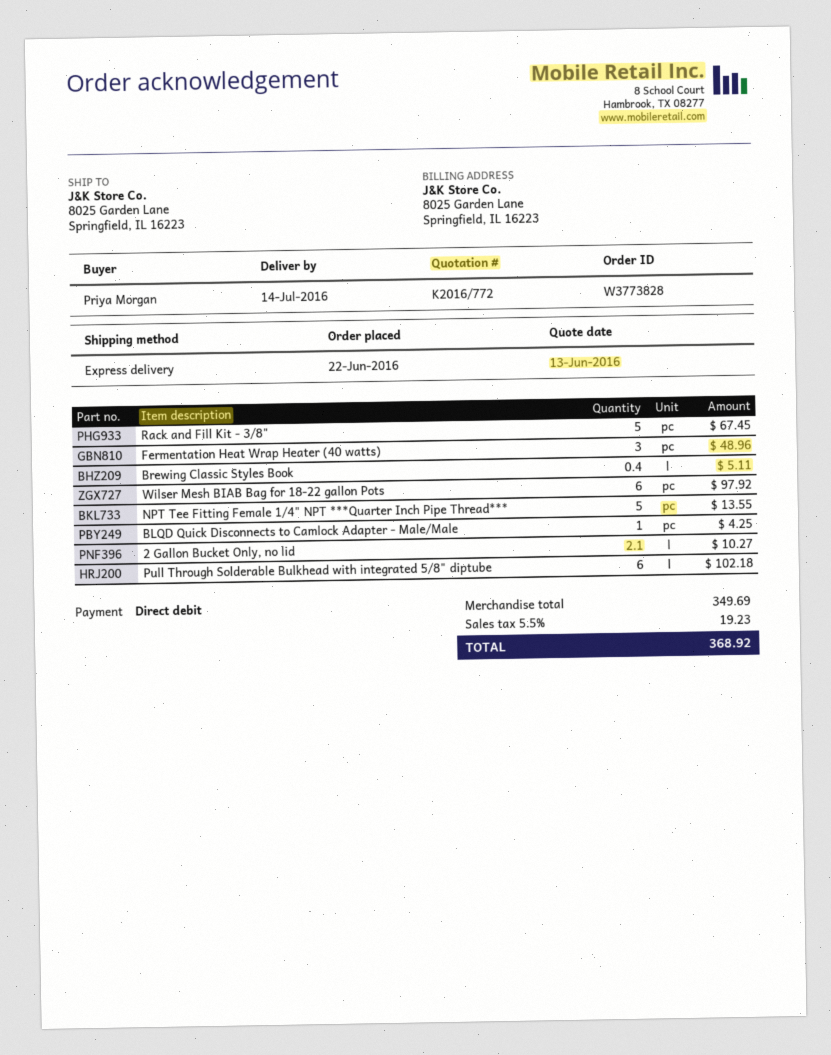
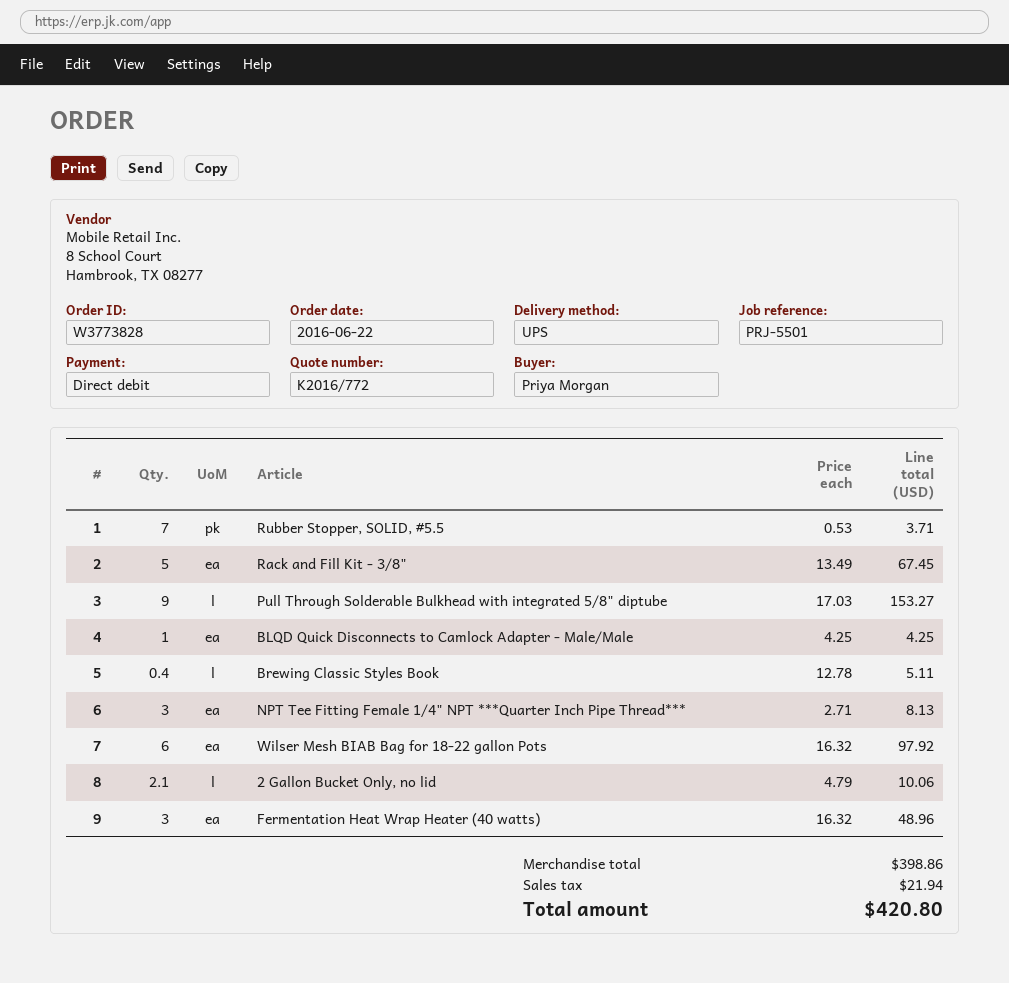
shipping method: express -> UPS
NPT Tee Fitting Female 1/4" NPT ***Quarter Inch Pipe Thread***: 5 for 13.55 -> 3 for 8.13
2 Gallon Bucket Only, no lid: 2.1 for 10.27 -> 2.1 for 10.06
Pull Through Solderable Bulkhead with integrated 5/8" diptube: 6 for 102.18 -> 9 for 153.27
Rubber Stopper, SOLID, #5.5: none -> 7 for 3.71
subtotal: 349.69 -> 398.86
tax: 19.23 -> 21.94
total: 368.92 -> 420.80

